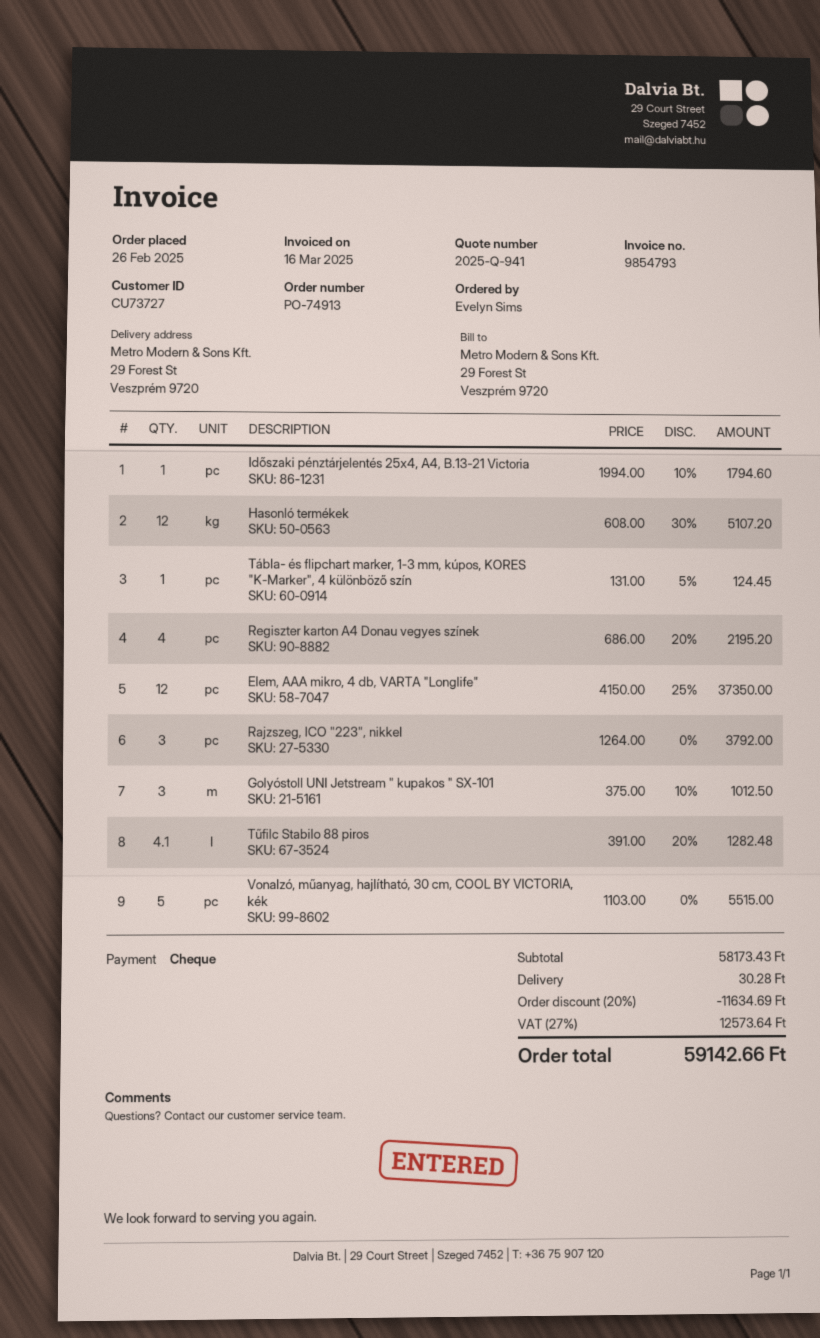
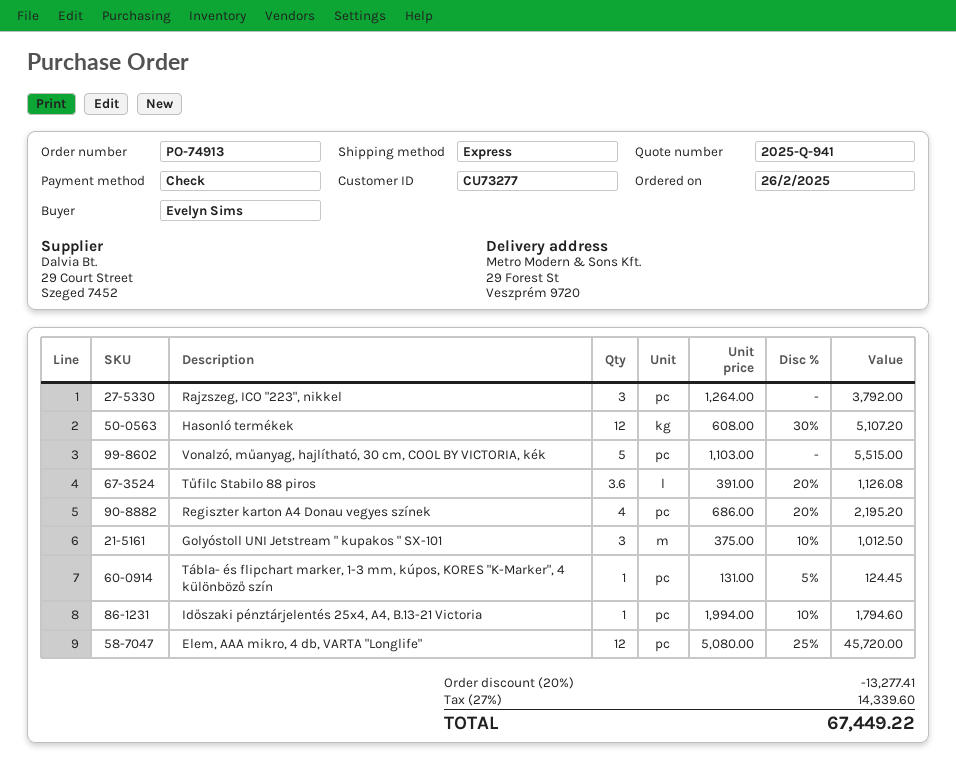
customer number: CU73727 -> CU73277
Elem, AAA mikro, 4 db, VARTA "Longlife": 12 x 4150.00 - 25% = 37350.00 -> 12 x 5080.00 - 25% = 45720.00
Tűfilc Stabilo 88 piros: 4.1 x 391.00 - 20% = 1282.48 -> 3.6 x 391.00 - 20% = 1126.08
discount: 20% = 11634.69 -> 20% = 13277.41
shipping: 30.28 -> none
tax: 27% = 12573.64 -> 27% = 14339.60
total: 59142.66 -> 67449.22

